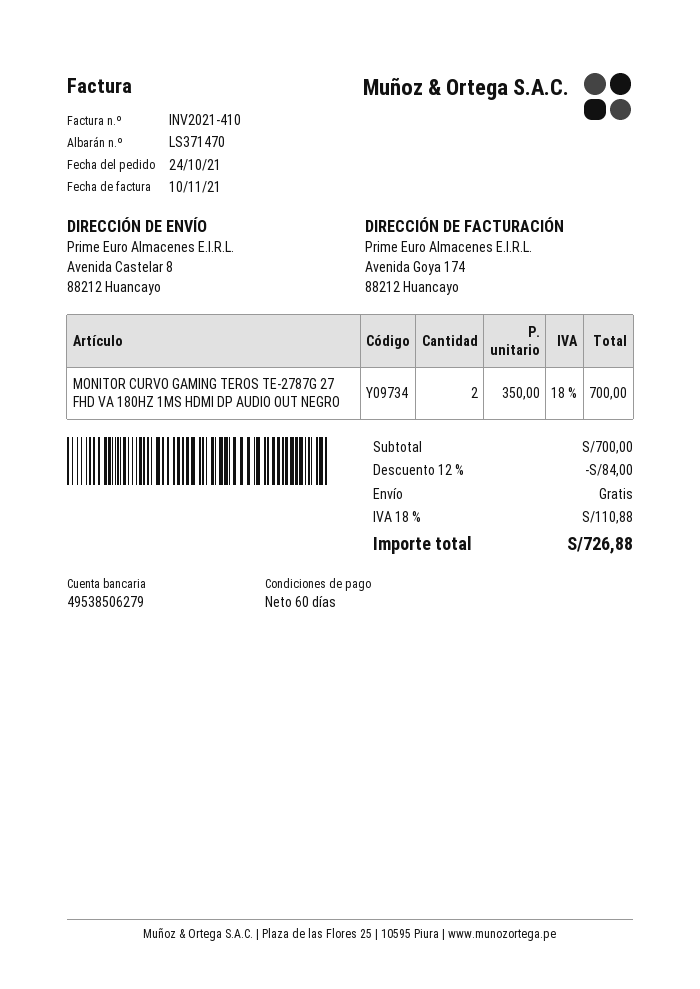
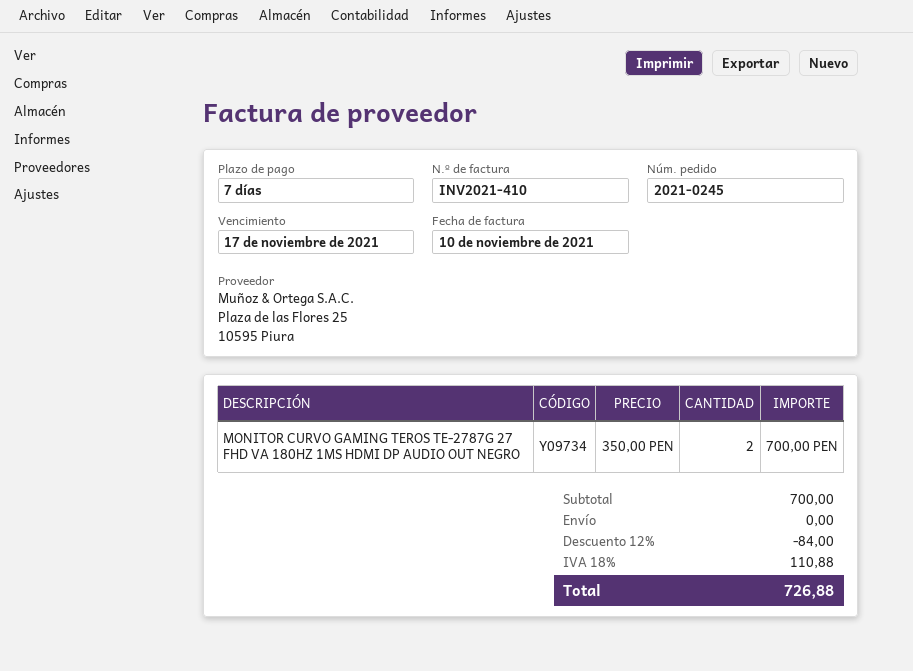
payment terms: 60 days -> 7 days

